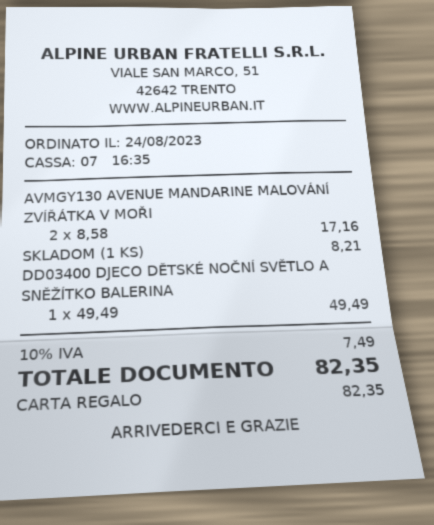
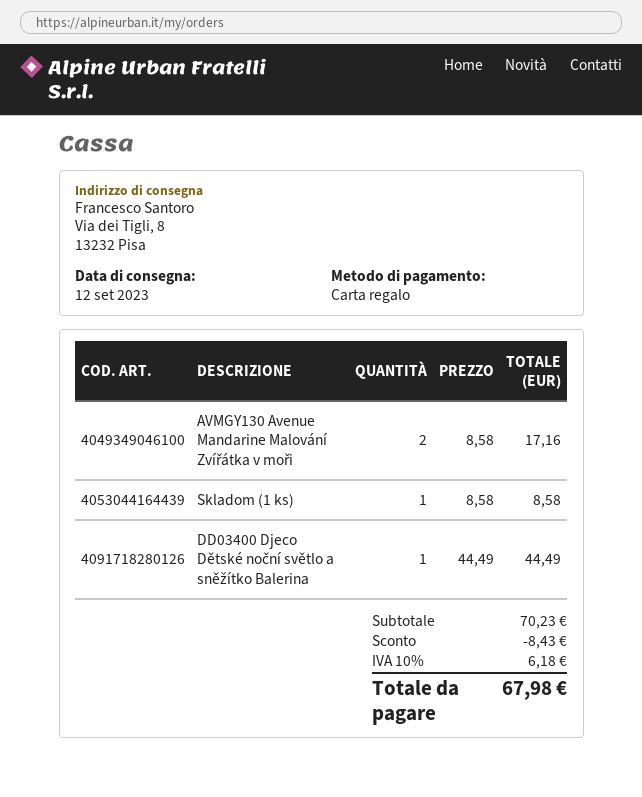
SKLADOM (1 KS): 1 x 8.21 = 8.21 -> 1 x 8.58 = 8.58
DD03400 DJECO DĚTSKÉ NOČNÍ SVĚTLO A SNĚŽÍTKO BALERINA: 1 x 49.49 = 49.49 -> 1 x 44.49 = 44.49
discount: none -> 8.43
tax: 10% = 7.49 -> 10% = 6.18
total: 82.35 -> 67.98

